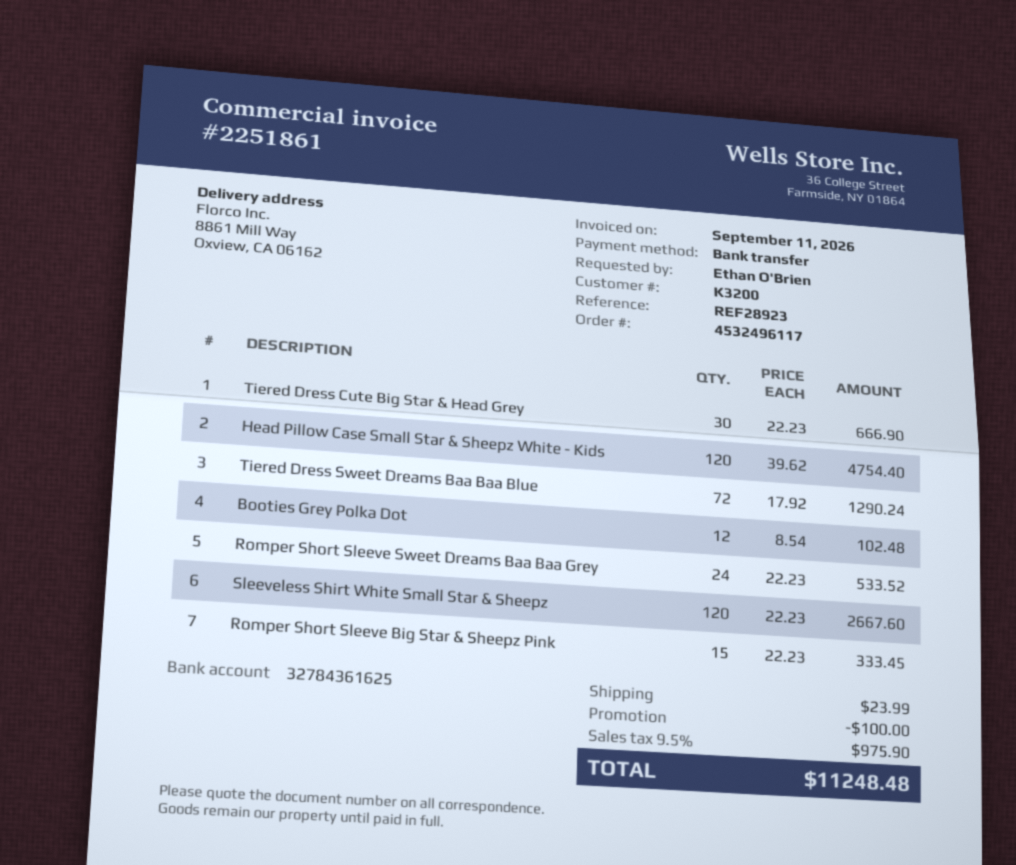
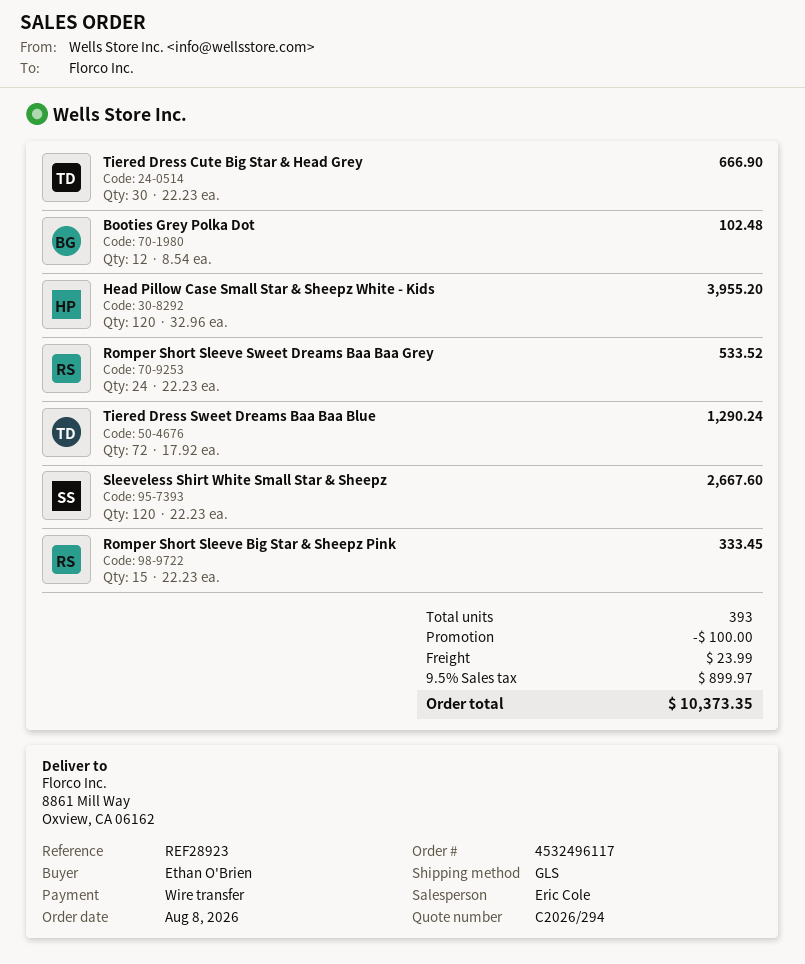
Head Pillow Case Small Star & Sheepz White - Kids: 120 x 39.62 = 4754.40 -> 120 x 32.96 = 3955.20
tax: 9.5% = 975.90 -> 9.5% = 899.97
total: 11248.48 -> 10373.35

